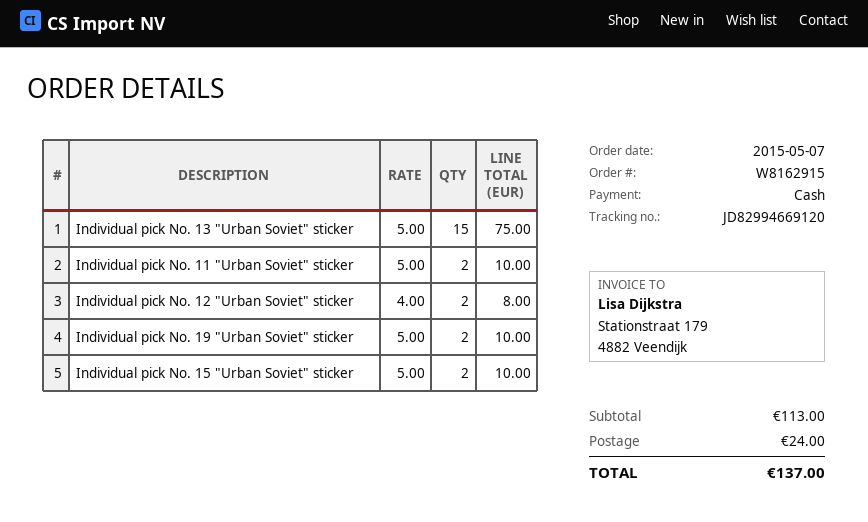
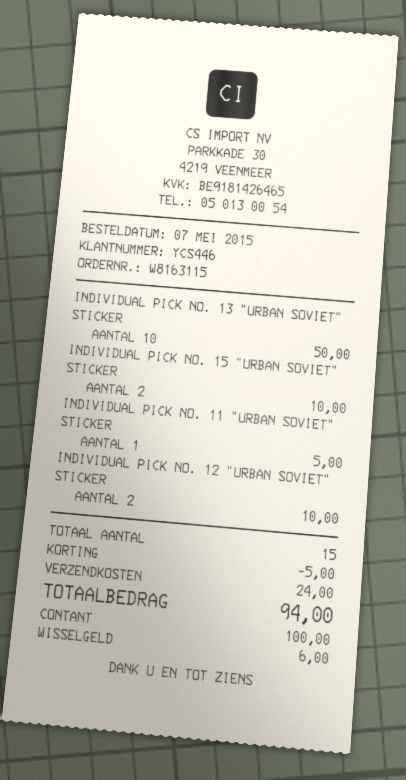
order number: W8162915 -> W8163115
Individual pick No. 13 "Urban Soviet" sticker: 15 for 75.00 -> 10 for 50.00
Individual pick No. 11 "Urban Soviet" sticker: 2 for 10.00 -> 1 for 5.00
Individual pick No. 12 "Urban Soviet" sticker: 2 for 8.00 -> 2 for 10.00
Individual pick No. 19 "Urban Soviet" sticker: 2 for 10.00 -> none
discount: none -> 5.00
total: 137.00 -> 94.00

